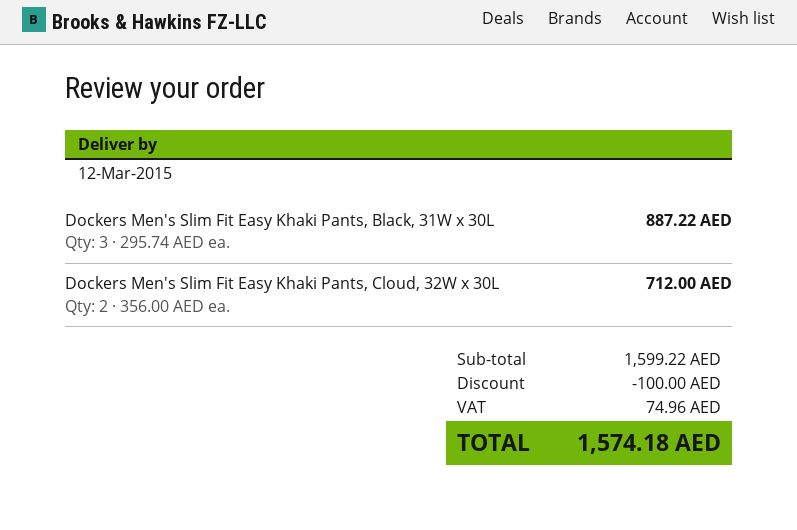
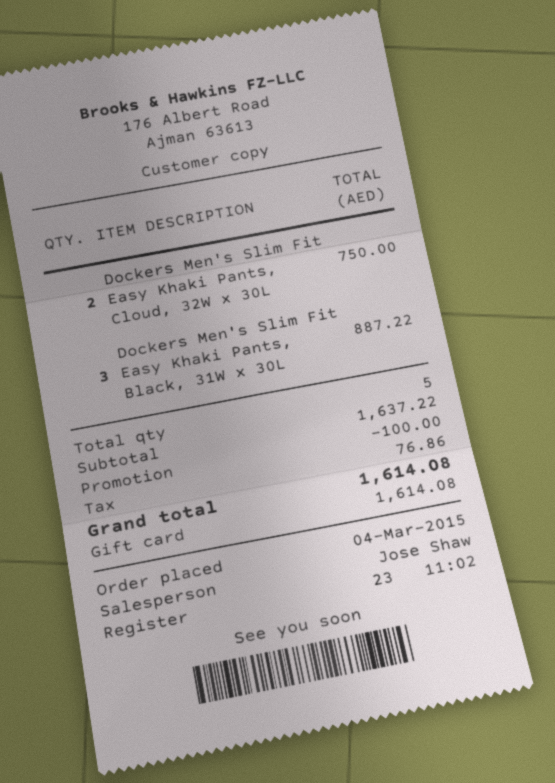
Dockers Men's Slim Fit Easy Khaki Pants, Cloud, 32W x 30L: 2 for 712.00 -> 2 for 750.00
subtotal: 1599.22 -> 1637.22
tax: 74.96 -> 76.86
total: 1574.18 -> 1614.08

